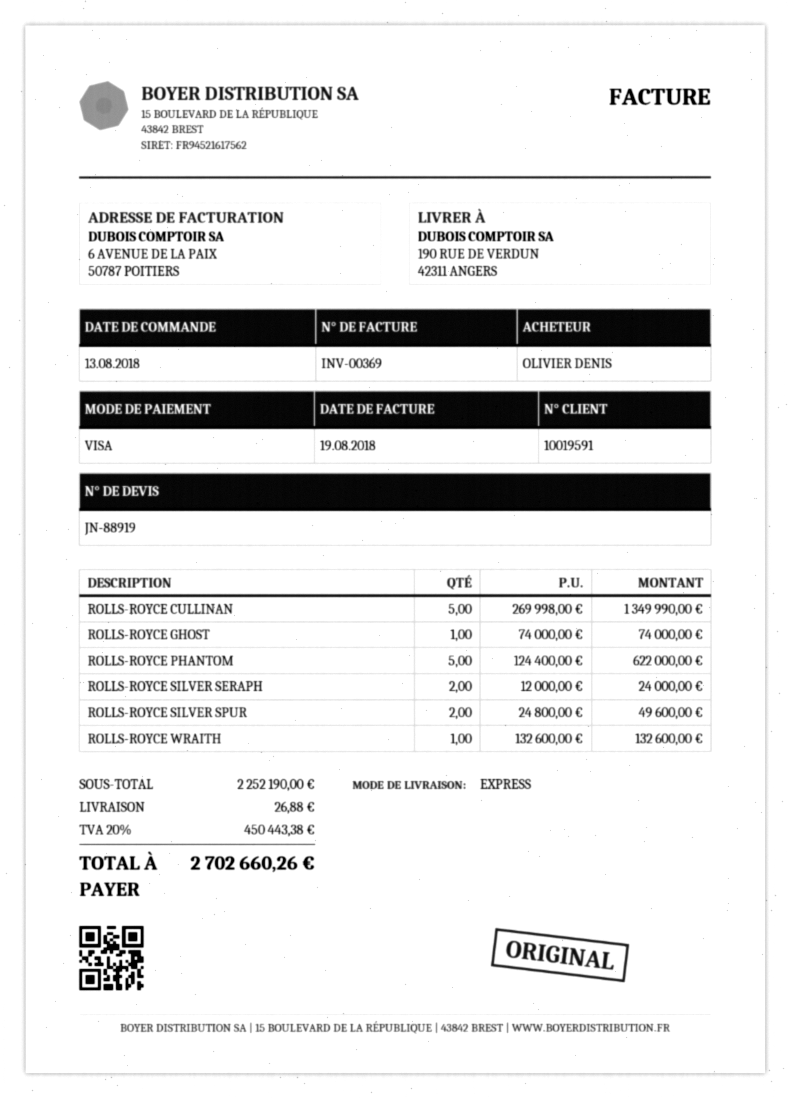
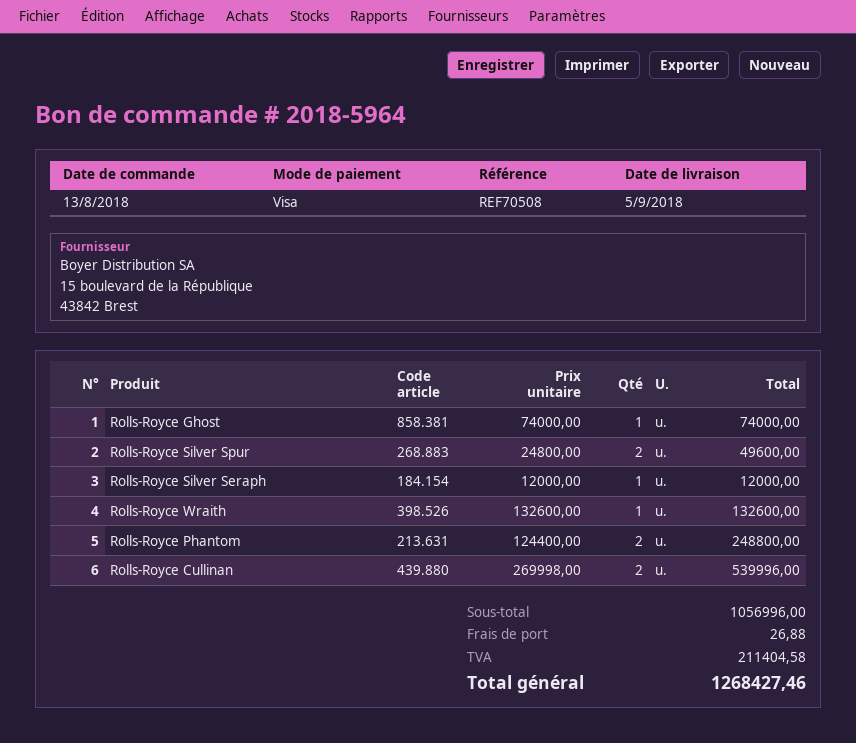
ROLLS-ROYCE CULLINAN: 5 x 269998.00 = 1349990.00 -> 2 x 269998.00 = 539996.00
ROLLS-ROYCE PHANTOM: 5 x 124400.00 = 622000.00 -> 2 x 124400.00 = 248800.00
ROLLS-ROYCE SILVER SERAPH: 2 x 12000.00 = 24000.00 -> 1 x 12000.00 = 12000.00
subtotal: 2252190.00 -> 1056996.00
tax: 450443.38 -> 211404.58
total: 2702660.26 -> 1268427.46

